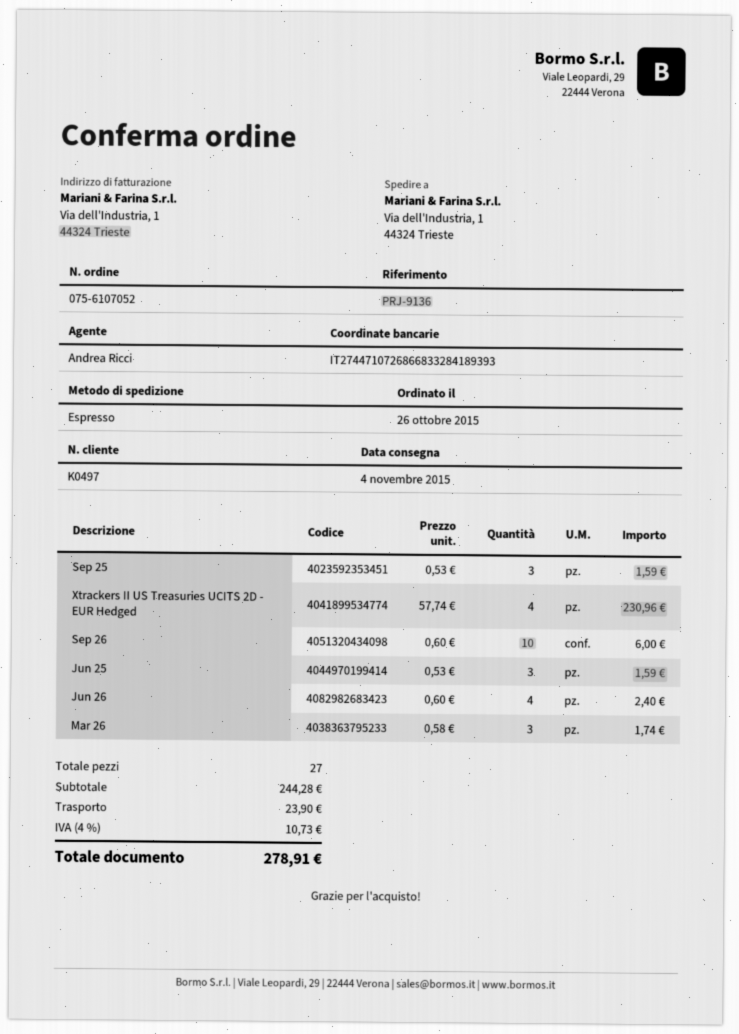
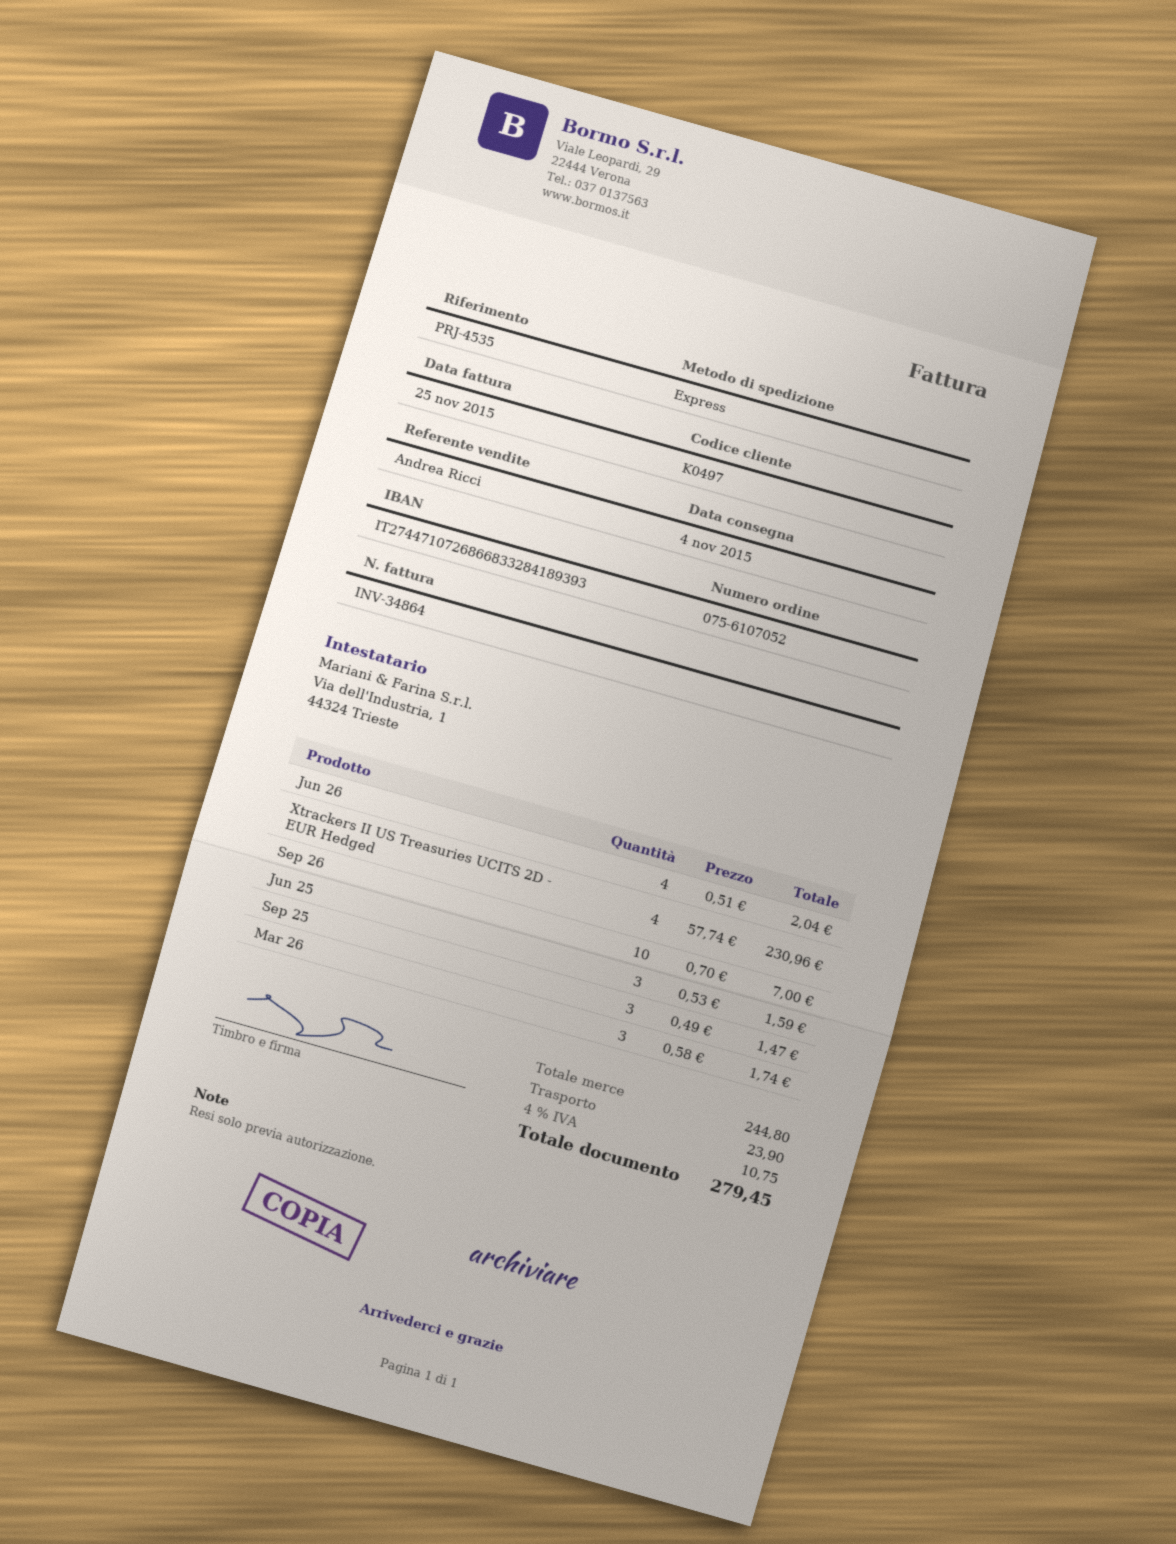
reference: PRJ-9136 -> PRJ-4535
Sep 25: 3 x 0.53 = 1.59 -> 3 x 0.49 = 1.47
Sep 26: 10 x 0.60 = 6.00 -> 10 x 0.70 = 7.00
Jun 26: 4 x 0.60 = 2.40 -> 4 x 0.51 = 2.04
subtotal: 244.28 -> 244.80
tax: 4% = 10.73 -> 4% = 10.75
total: 278.91 -> 279.45

